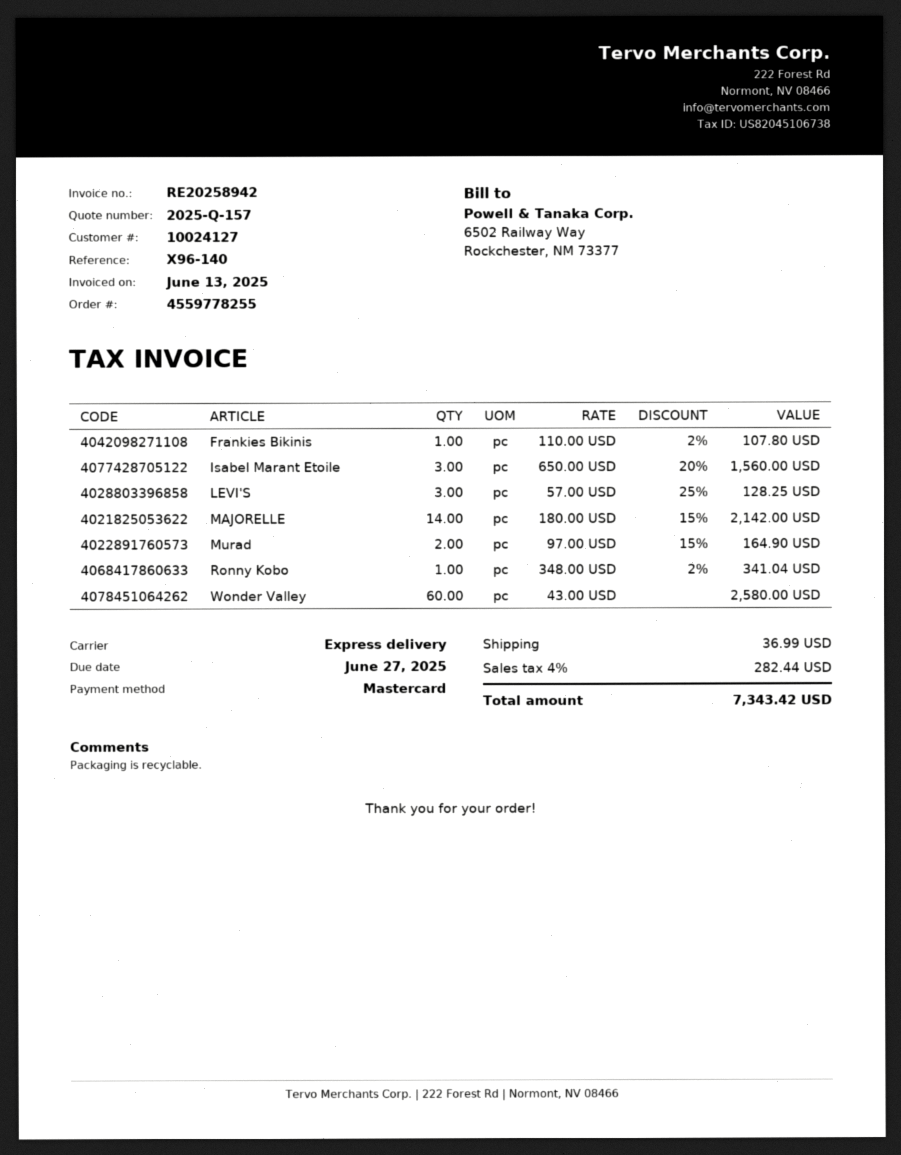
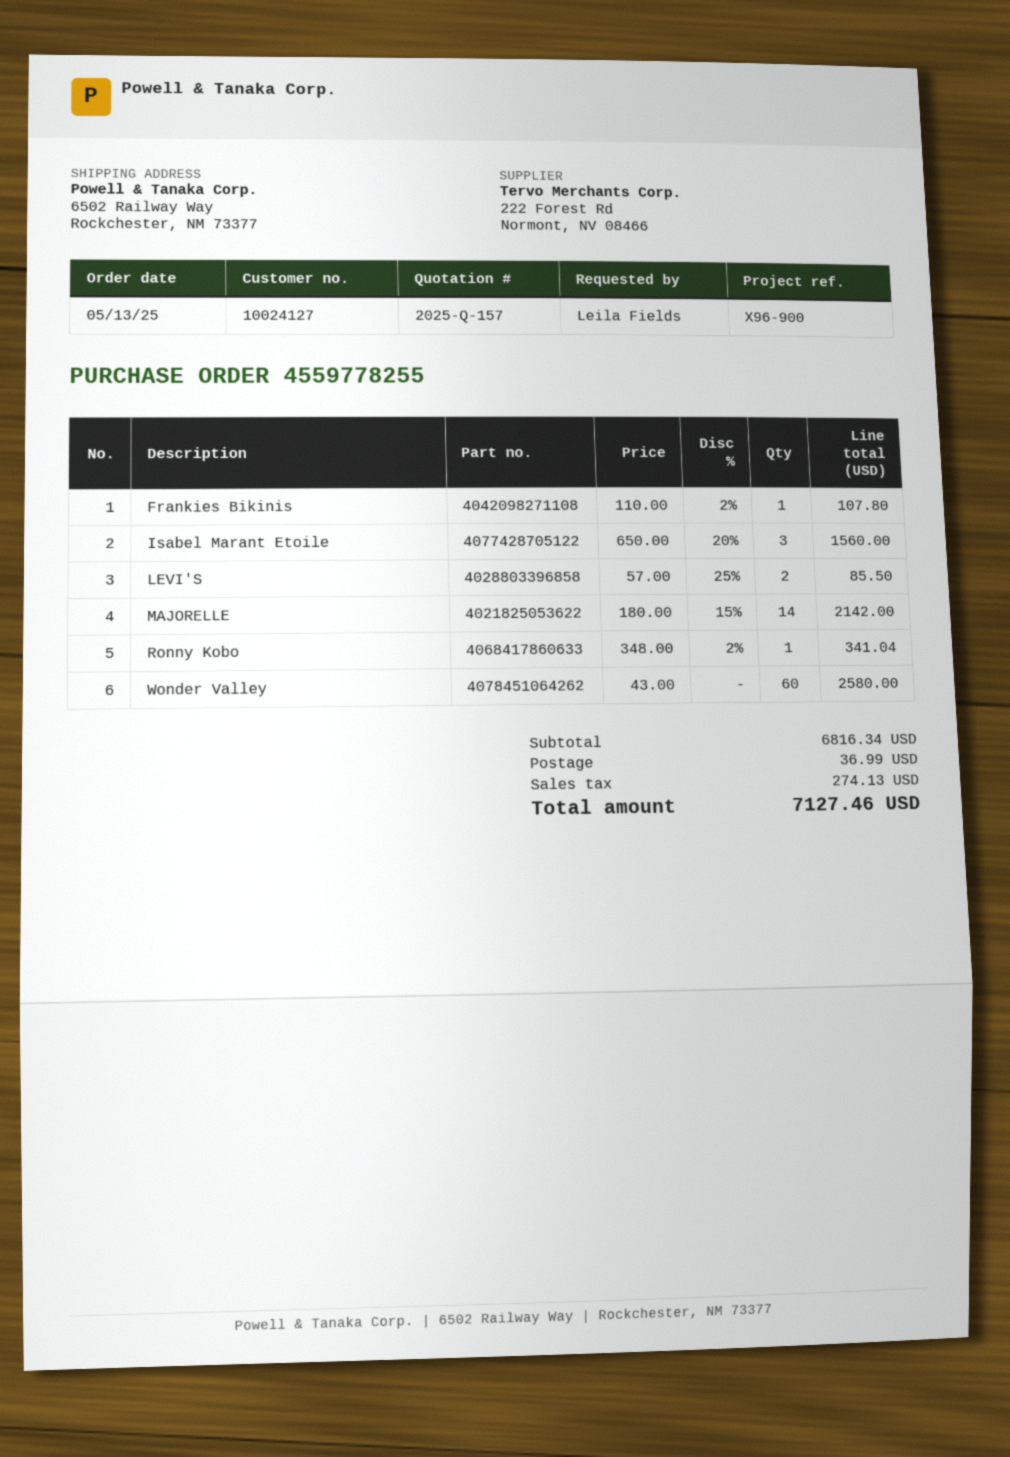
reference: X96-140 -> X96-900
LEVI'S: 3 x 57.00 - 25% = 128.25 -> 2 x 57.00 - 25% = 85.50
Murad: 2 x 97.00 - 15% = 164.90 -> none
tax: 282.44 -> 274.13
total: 7343.42 -> 7127.46

